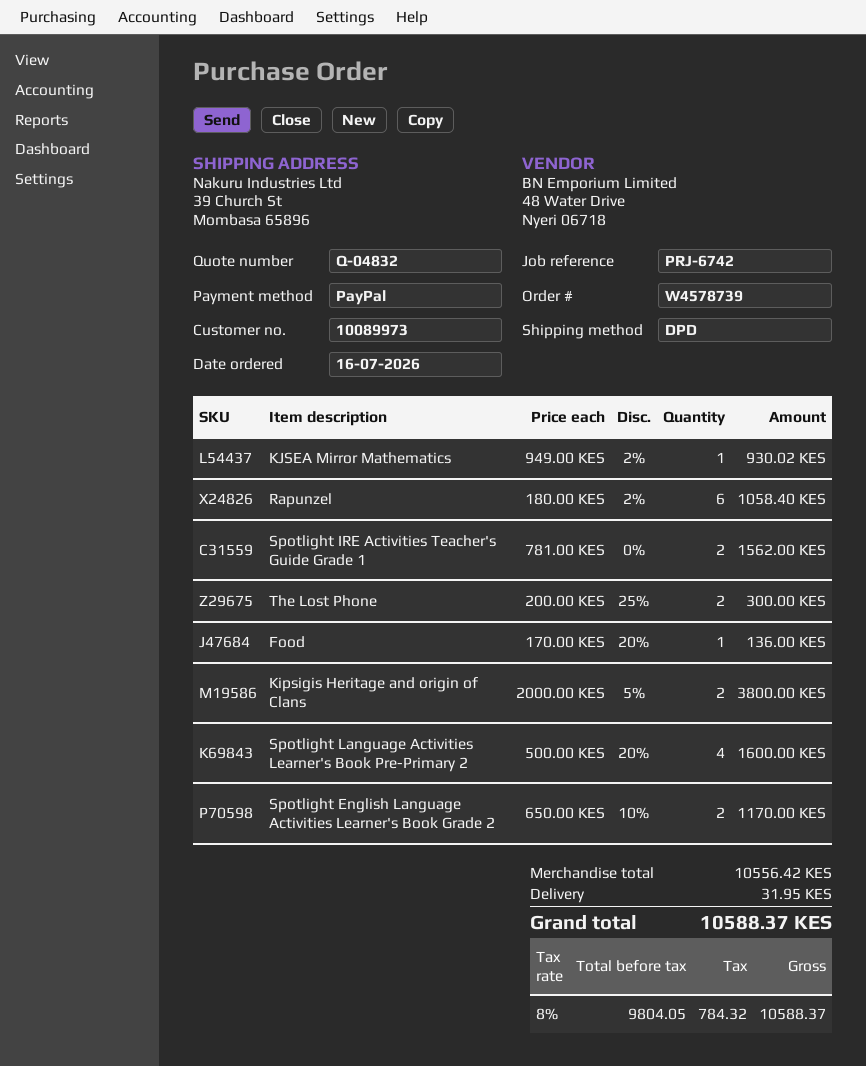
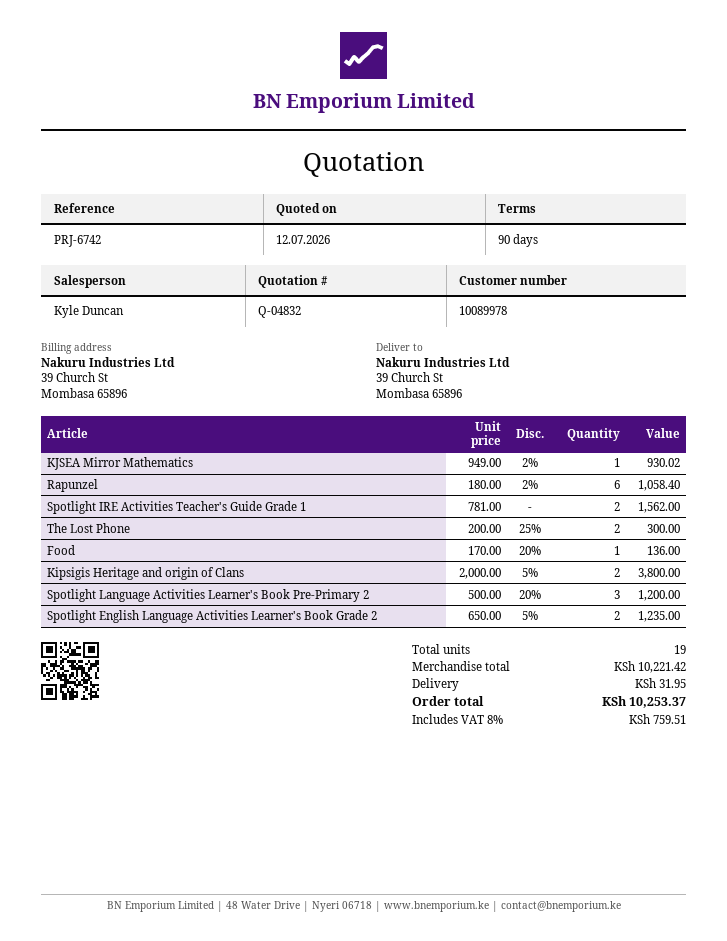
customer number: 10089973 -> 10089978
Spotlight Language Activities Learner's Book Pre-Primary 2: 4 x 500.00 - 20% = 1600.00 -> 3 x 500.00 - 20% = 1200.00
Spotlight English Language Activities Learner's Book Grade 2: 2 x 650.00 - 10% = 1170.00 -> 2 x 650.00 - 5% = 1235.00
subtotal: 10556.42 -> 10221.42
tax: 8% = 784.32 -> 8% = 759.51
total: 10588.37 -> 10253.37

